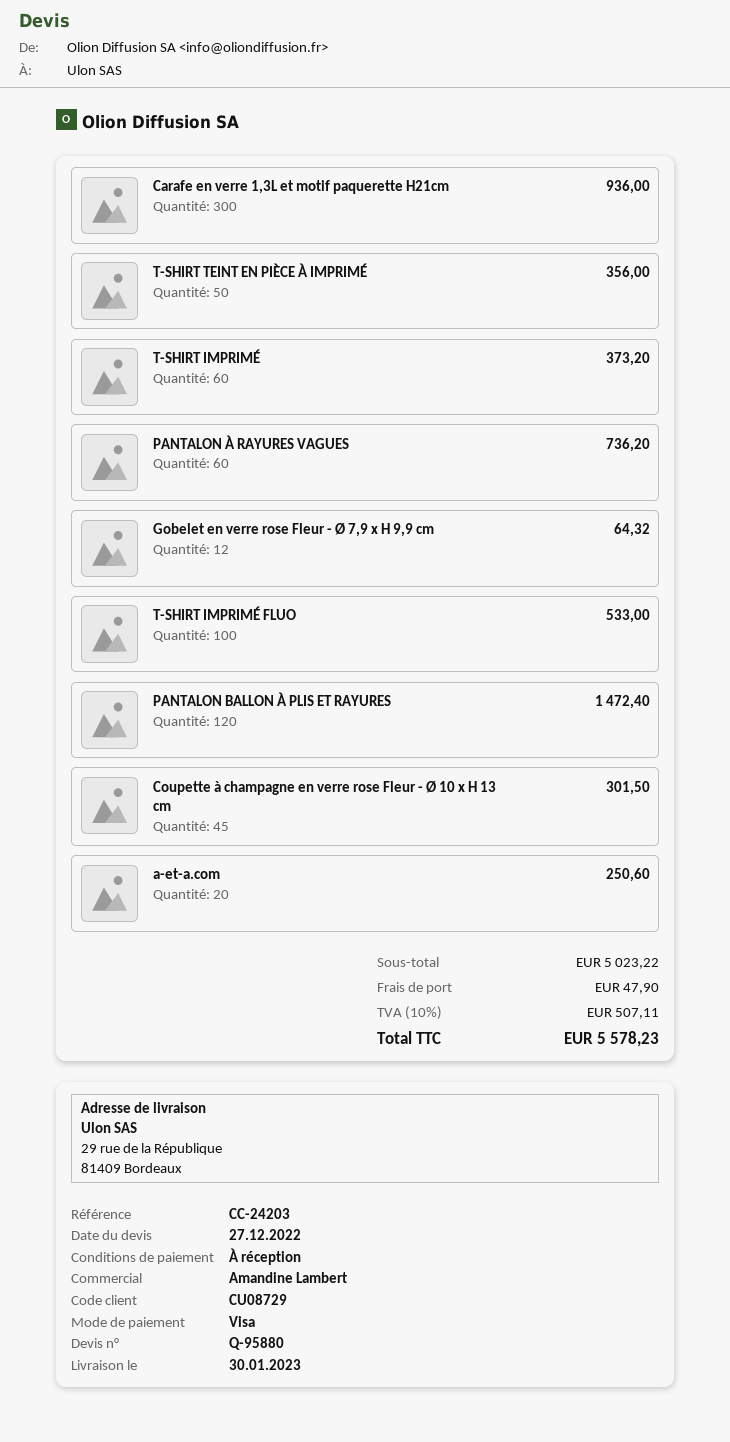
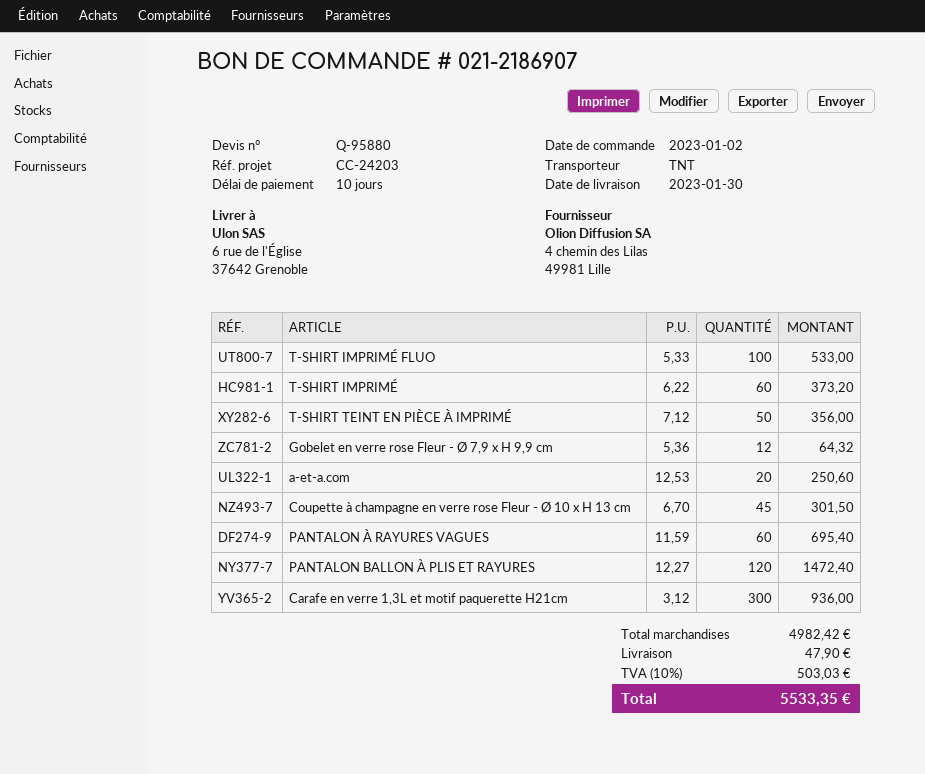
payment terms: on receipt -> 10 days
ship to: 29 rue de la République, 81409 Bordeaux -> 6 rue de l'Église, 37642 Grenoble
PANTALON À RAYURES VAGUES: 60 for 736.20 -> 60 for 695.40
subtotal: 5023.22 -> 4982.42
tax: 10% = 507.11 -> 10% = 503.03
total: 5578.23 -> 5533.35

